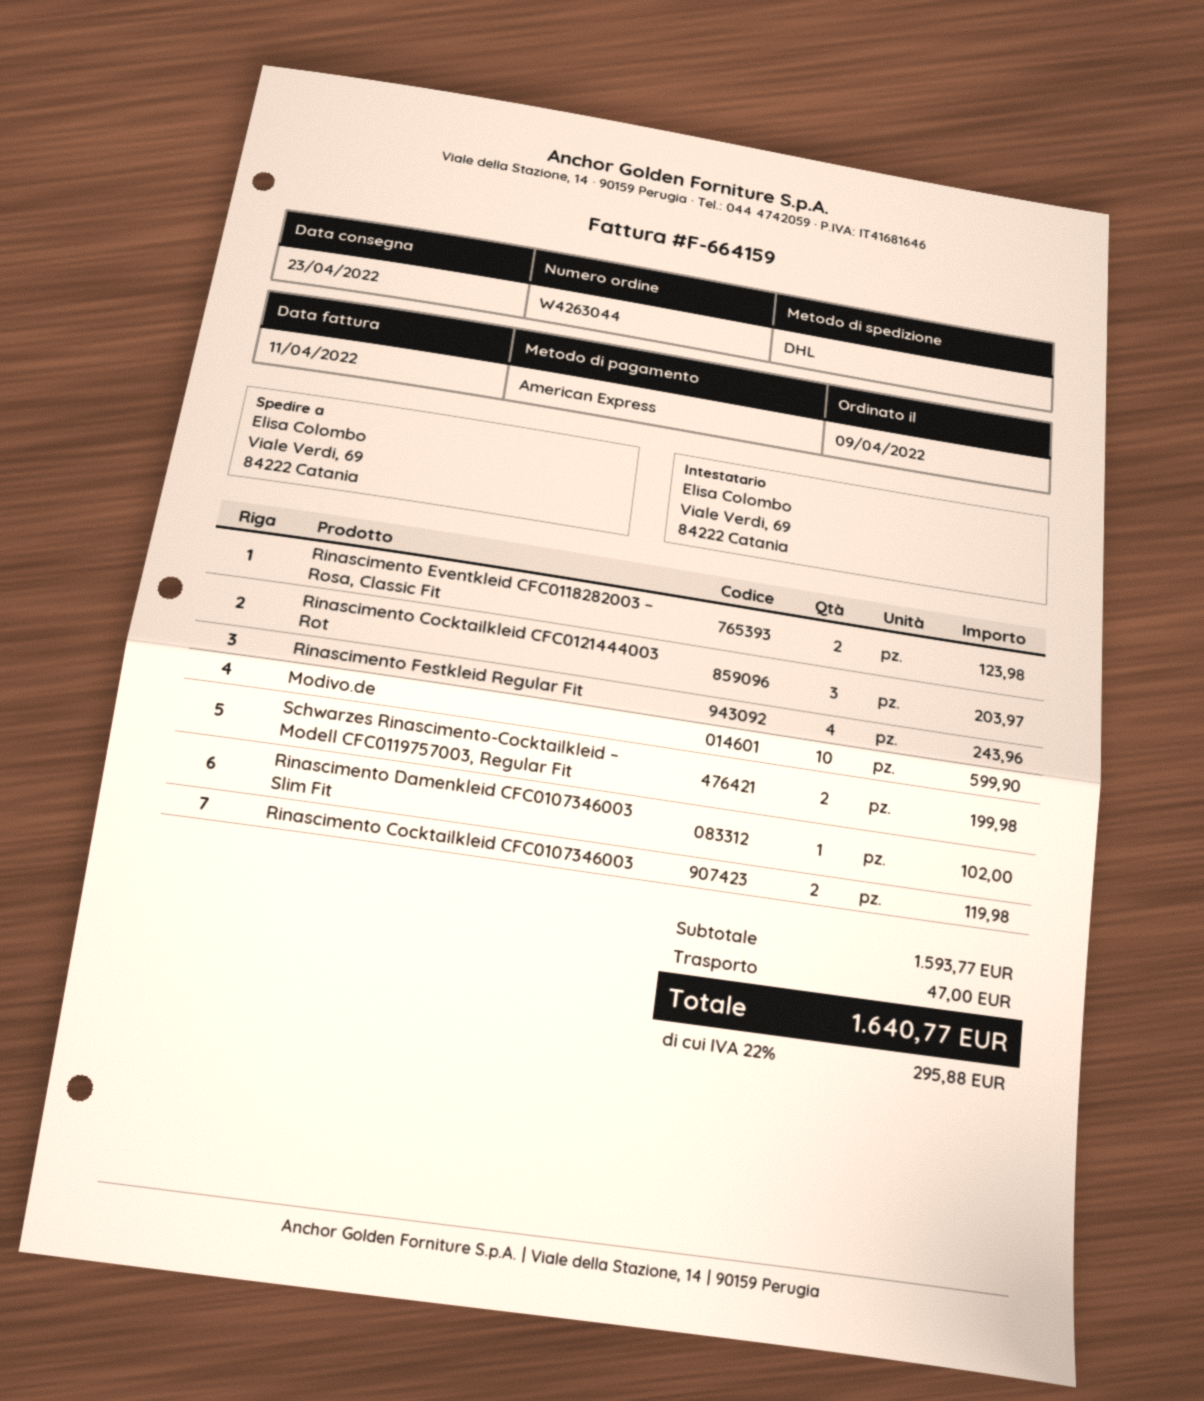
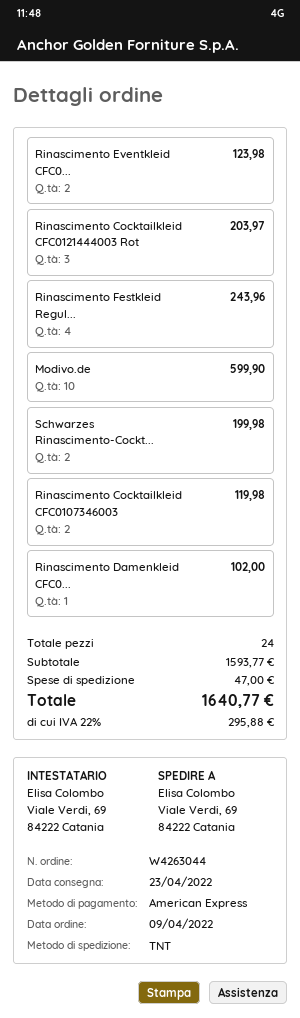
shipping method: DHL -> TNT

